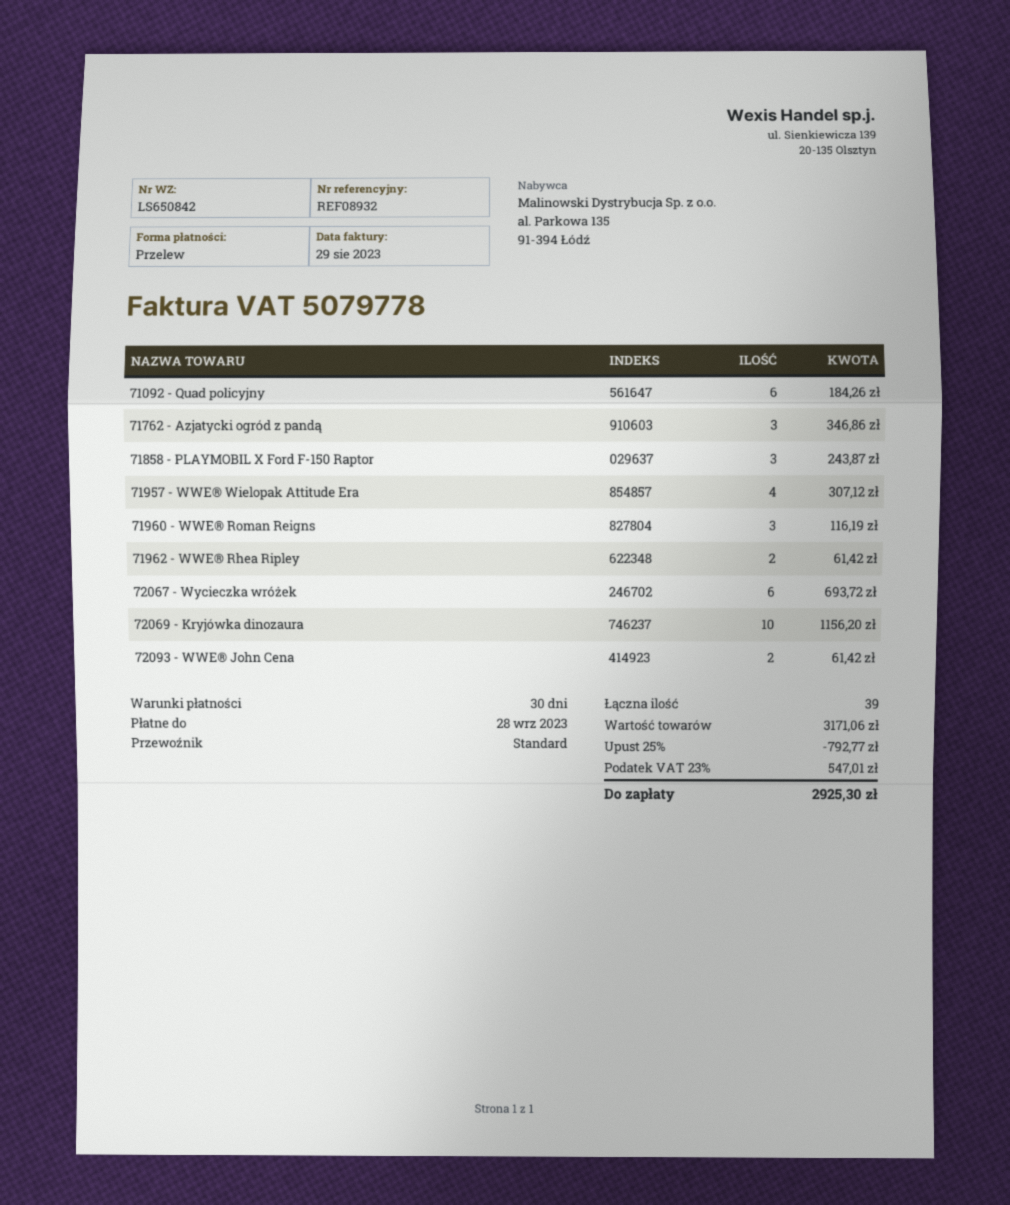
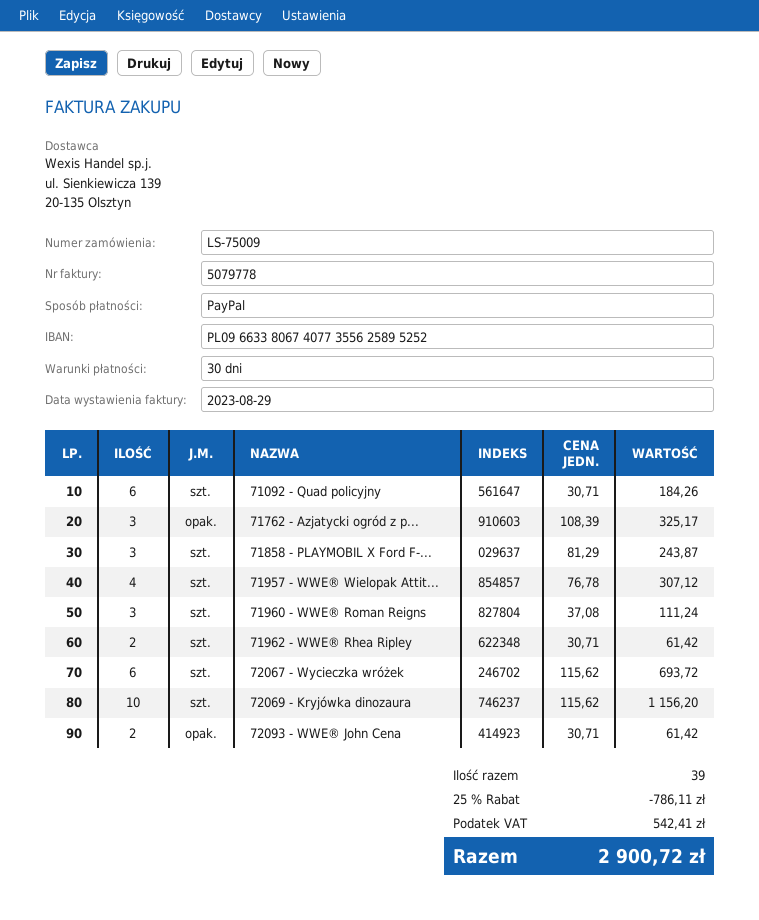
payment method: bank transfer -> PayPal
71762 - Azjatycki ogród z pandą: 3 for 346.86 -> 3 for 325.17
71960 - WWE® Roman Reigns: 3 for 116.19 -> 3 for 111.24
discount: 25% = 792.77 -> 25% = 786.11
tax: 547.01 -> 542.41
total: 2925.30 -> 2900.72

